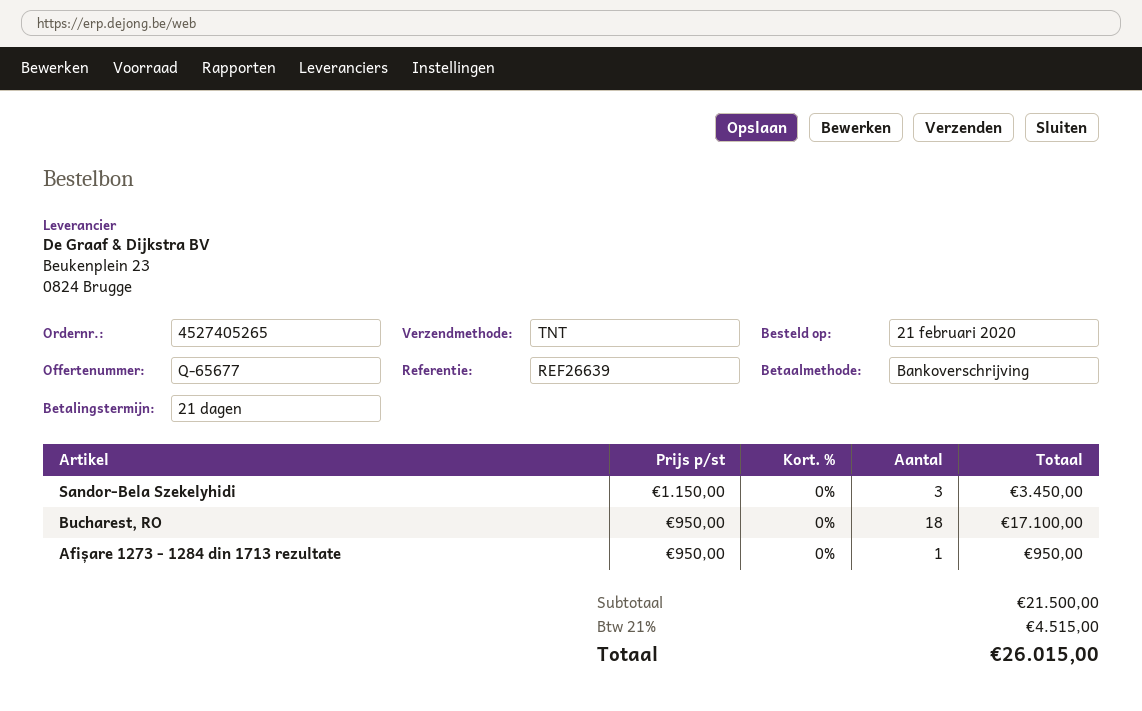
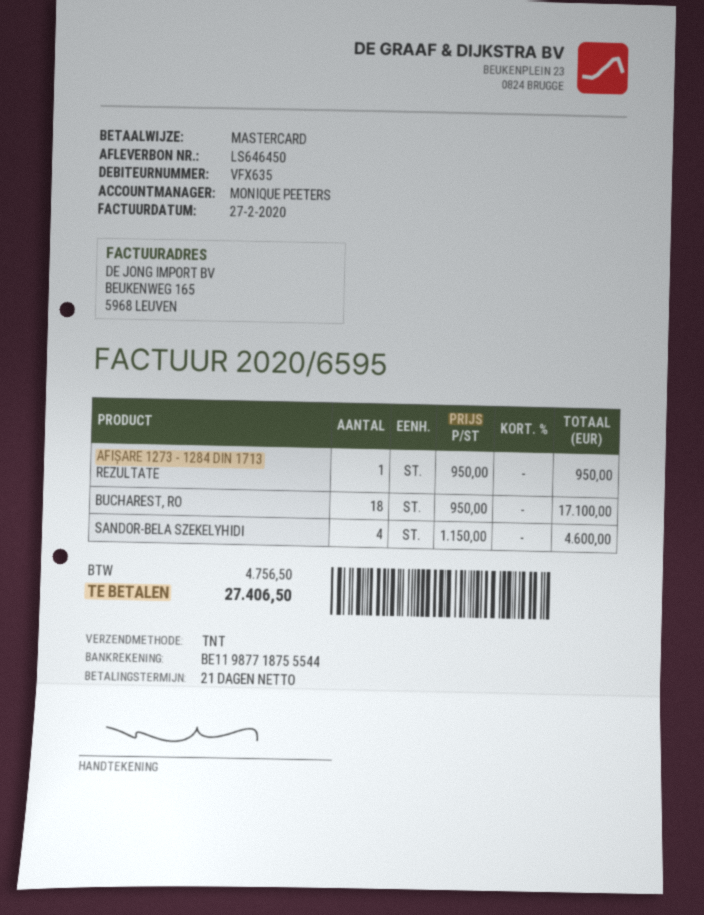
payment method: bank transfer -> Mastercard
Sandor-Bela Szekelyhidi: 3 x 1150.00 = 3450.00 -> 4 x 1150.00 = 4600.00
tax: 4515.00 -> 4756.50
total: 26015.00 -> 27406.50

